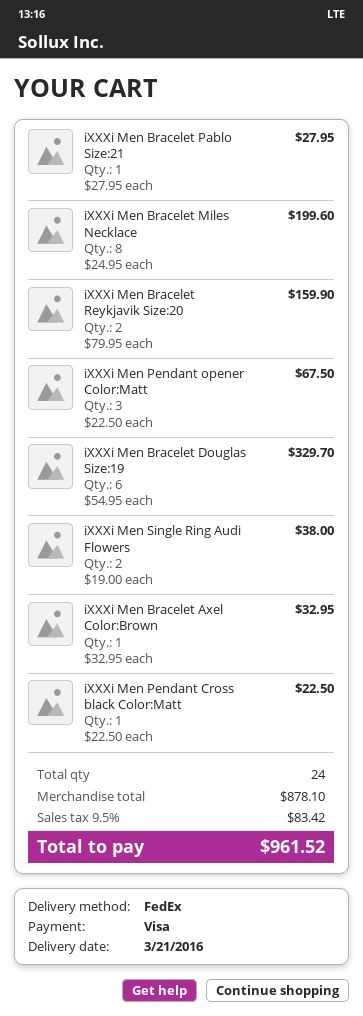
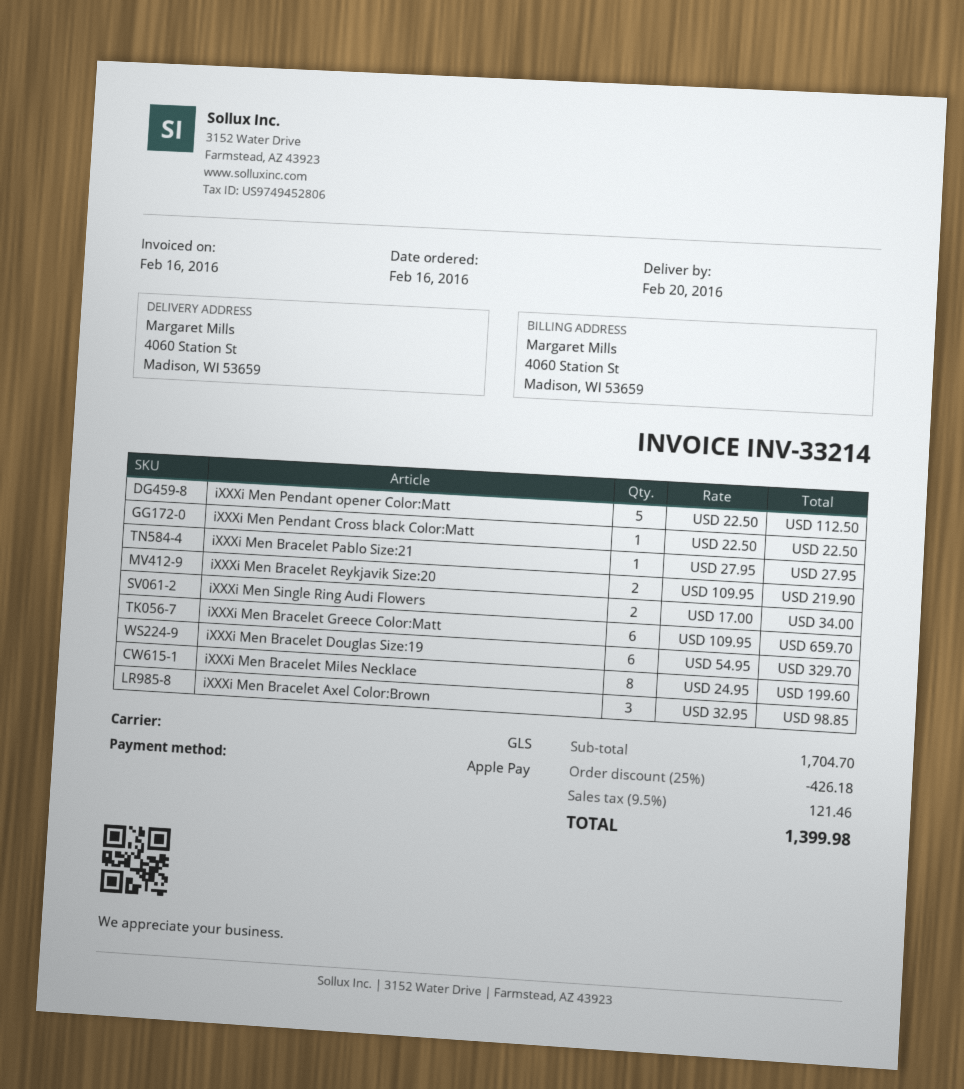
delivery date: 2016-03-21 -> 2016-02-20
payment method: Visa -> Apple Pay
shipping method: FedEx -> GLS
iXXXi Men Bracelet Reykjavik Size:20: 2 x 79.95 = 159.90 -> 2 x 109.95 = 219.90
iXXXi Men Pendant opener Color:Matt: 3 x 22.50 = 67.50 -> 5 x 22.50 = 112.50
iXXXi Men Single Ring Audi Flowers: 2 x 19.00 = 38.00 -> 2 x 17.00 = 34.00
iXXXi Men Bracelet Axel Color:Brown: 1 x 32.95 = 32.95 -> 3 x 32.95 = 98.85
iXXXi Men Bracelet Greece Color:Matt: none -> 6 x 109.95 = 659.70
subtotal: 878.10 -> 1704.70
discount: none -> 25% = 426.18
tax: 9.5% = 83.42 -> 9.5% = 121.46
total: 961.52 -> 1399.98

